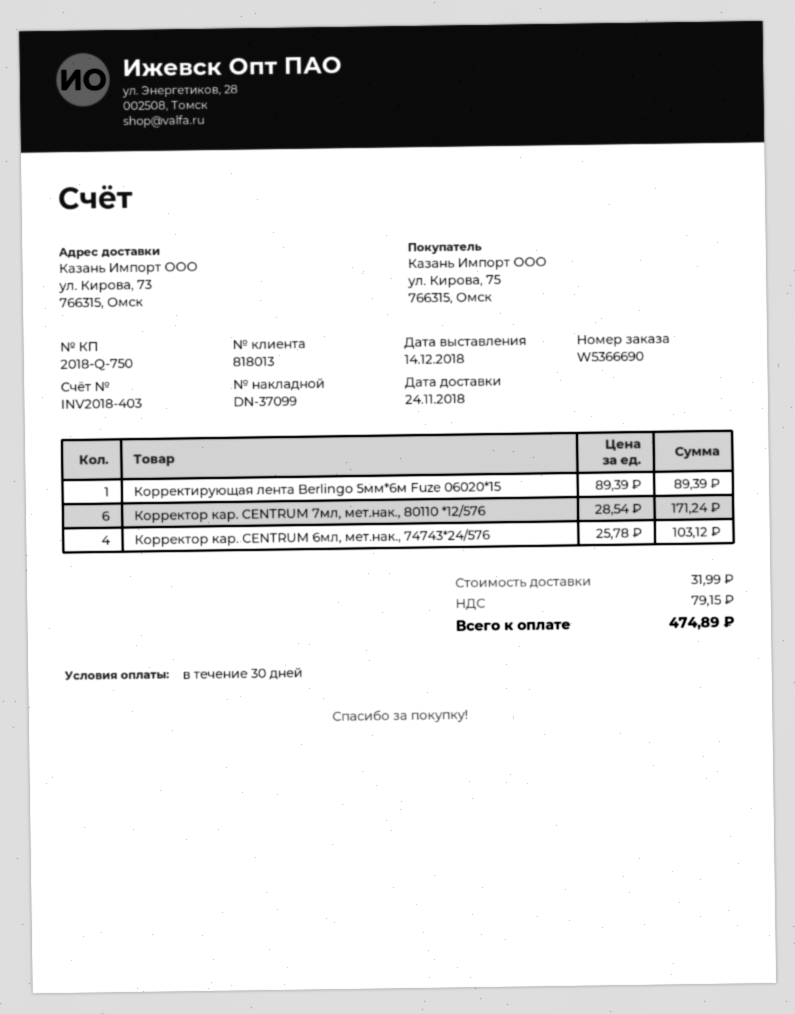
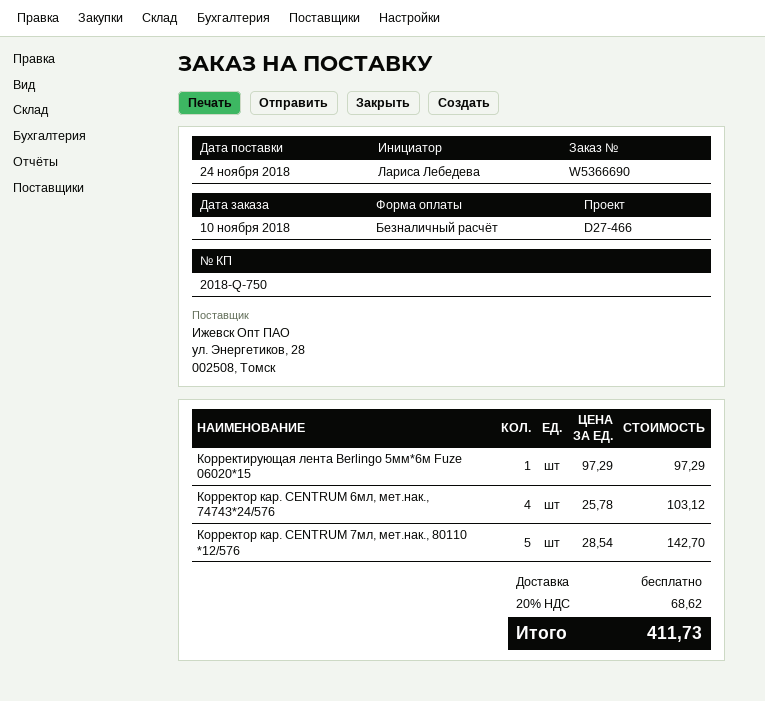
Корректирующая лента Berlingo 5мм*6м Fuze 06020*15: 1 x 89.39 = 89.39 -> 1 x 97.29 = 97.29
Корректор кар. CENTRUM 7мл, мет.нак., 80110 *12/576: 6 x 28.54 = 171.24 -> 5 x 28.54 = 142.70
shipping: 31.99 -> 0.00
tax: 79.15 -> 68.62
total: 474.89 -> 411.73

